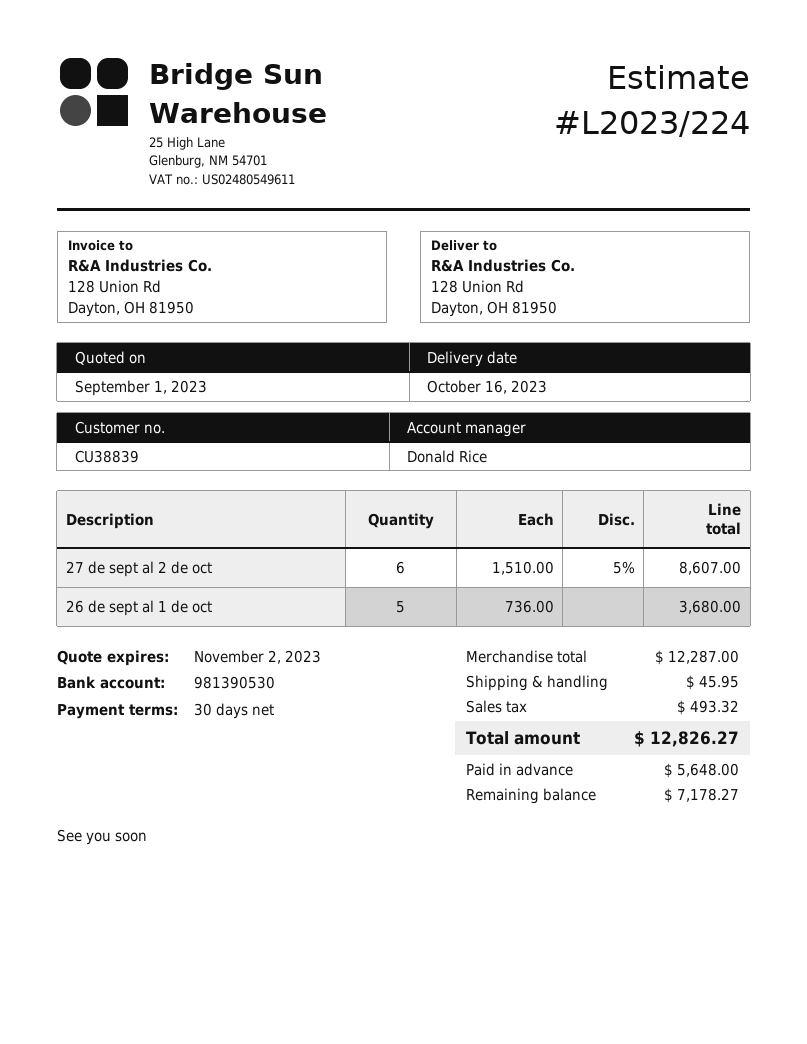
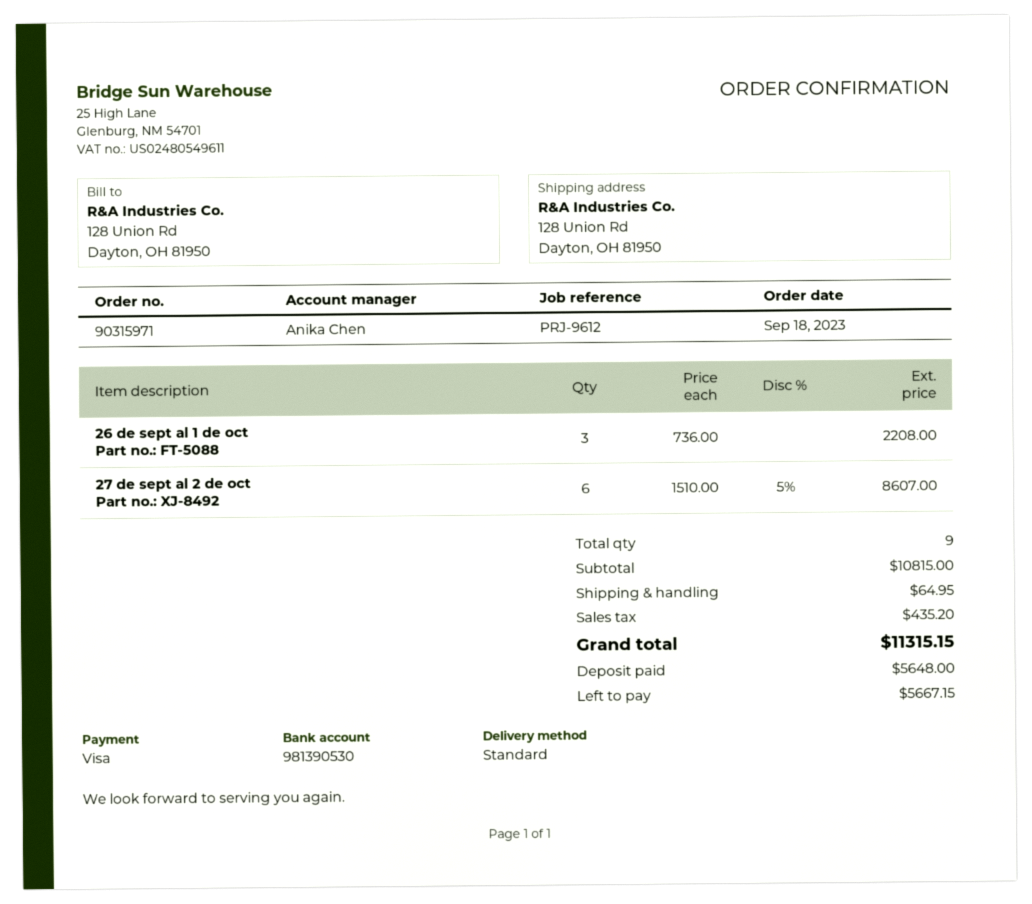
sales rep: Donald Rice -> Anika Chen
26 de sept al 1 de oct: 5 x 736.00 = 3680.00 -> 3 x 736.00 = 2208.00
subtotal: 12287.00 -> 10815.00
shipping: 45.95 -> 64.95
tax: 493.32 -> 435.20
total: 12826.27 -> 11315.15
balance: 7178.27 -> 5667.15

